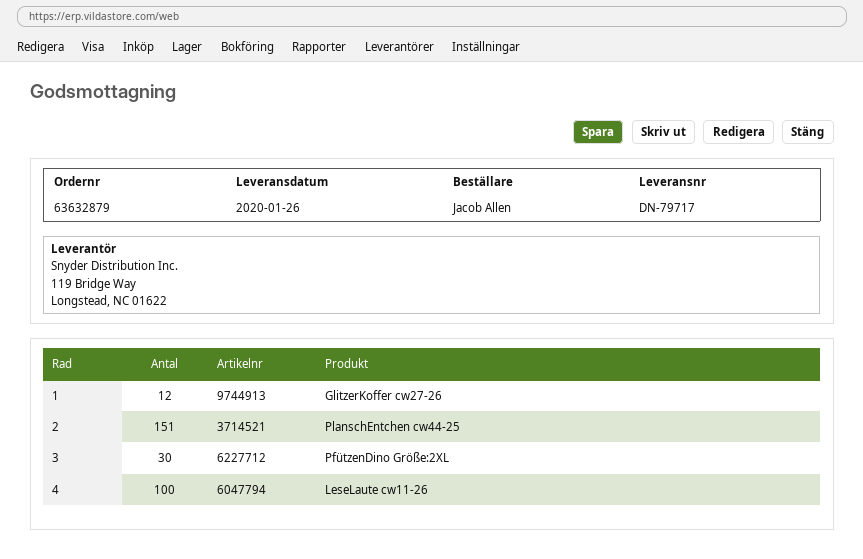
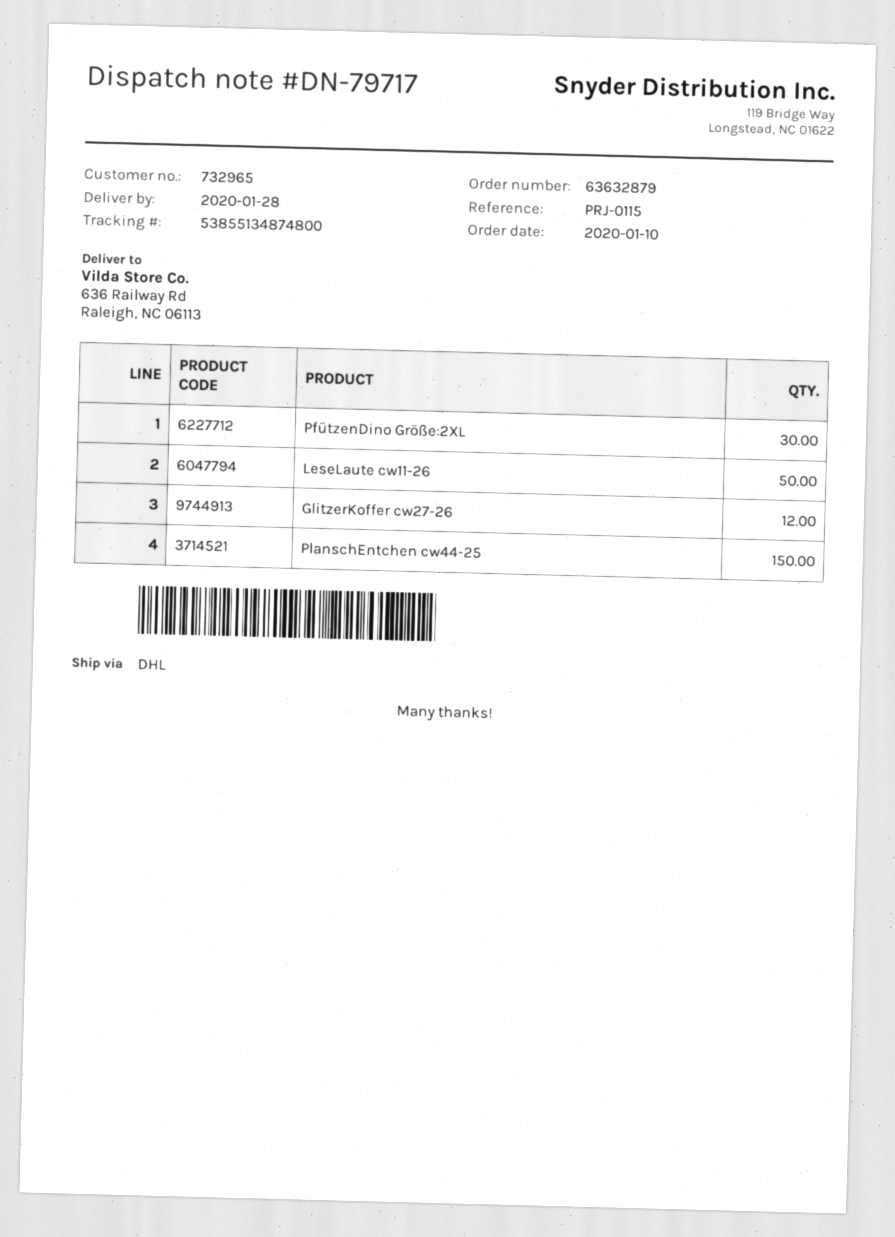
delivery date: 2020-01-26 -> 2020-01-28
PlanschEntchen cw44-25: 151 -> 150
LeseLaute cw11-26: 100 -> 50

